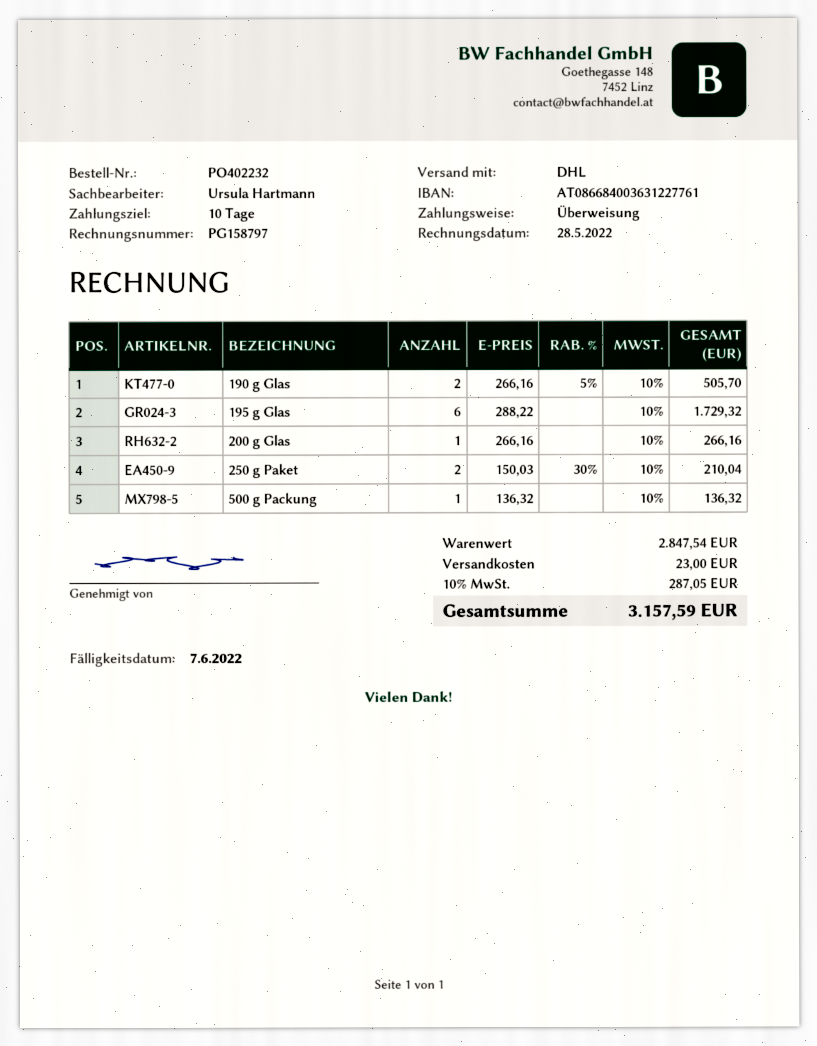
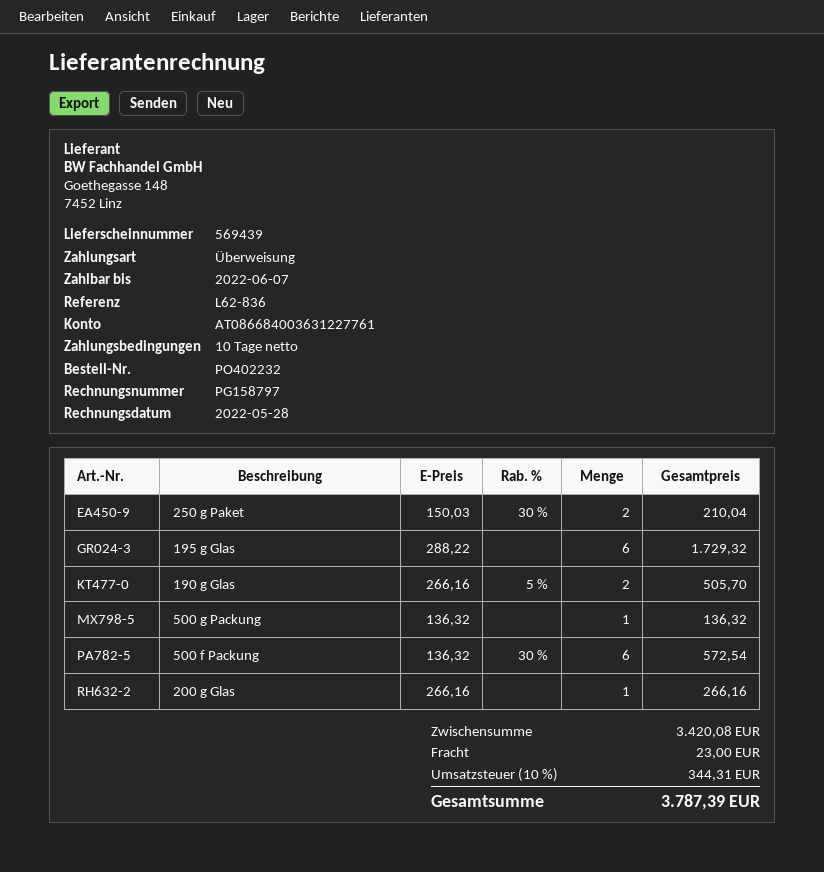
500 f Packung: none -> 6 x 136.32 - 30% = 572.54
subtotal: 2847.54 -> 3420.08
tax: 10% = 287.05 -> 10% = 344.31
total: 3157.59 -> 3787.39

